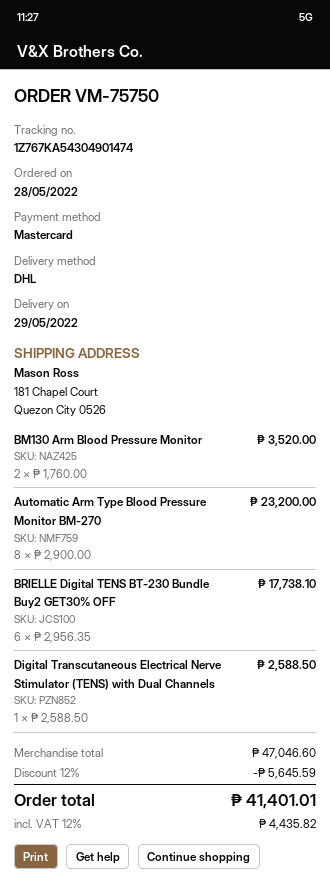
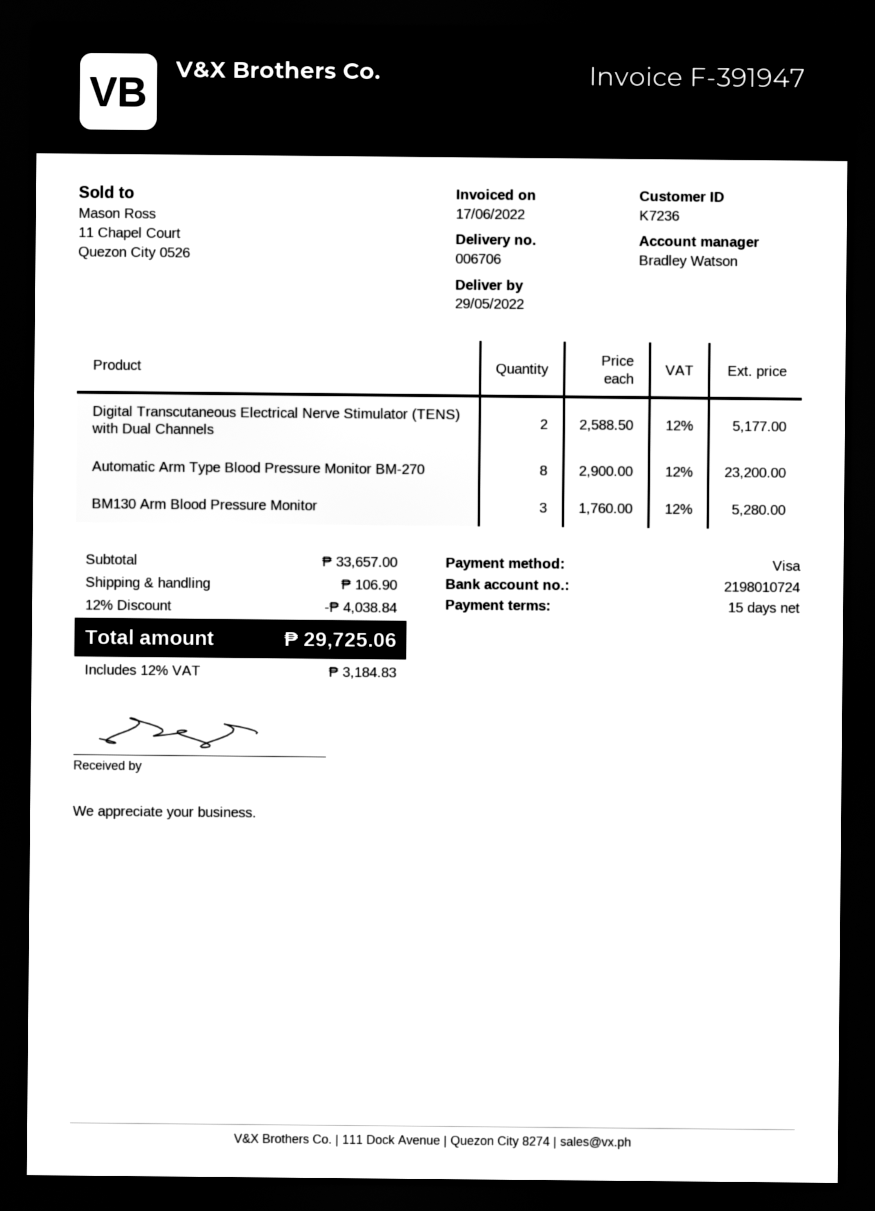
payment method: Mastercard -> Visa
BM130 Arm Blood Pressure Monitor: 2 x 1760.00 = 3520.00 -> 3 x 1760.00 = 5280.00
BRIELLE Digital TENS BT-230 Bundle Buy2 GET30% OFF: 6 x 2956.35 = 17738.10 -> none
Digital Transcutaneous Electrical Nerve Stimulator (TENS) with Dual Channels: 1 x 2588.50 = 2588.50 -> 2 x 2588.50 = 5177.00
subtotal: 47046.60 -> 33657.00
discount: 12% = 5645.59 -> 12% = 4038.84
shipping: none -> 106.90
tax: 12% = 4435.82 -> 12% = 3184.83
total: 41401.01 -> 29725.06

